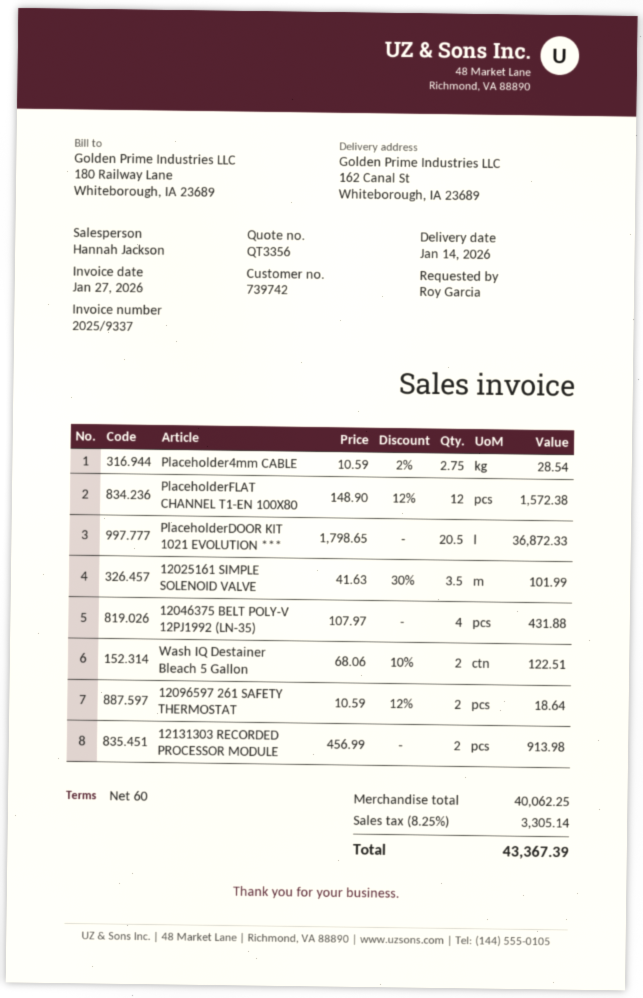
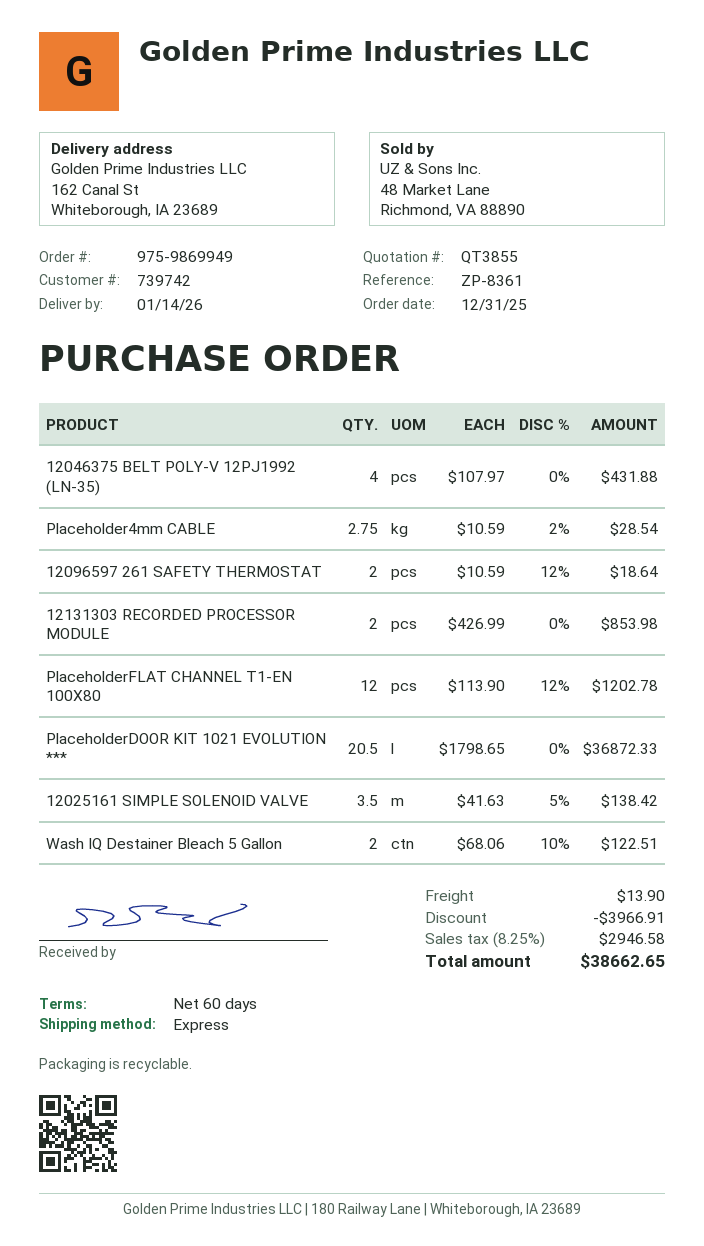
quote number: QT3356 -> QT3855
PlaceholderFLAT CHANNEL T1-EN 100X80: 12 x 148.90 - 12% = 1572.38 -> 12 x 113.90 - 12% = 1202.78
12025161 SIMPLE SOLENOID VALVE: 3.5 x 41.63 - 30% = 101.99 -> 3.5 x 41.63 - 5% = 138.42
12131303 RECORDED PROCESSOR MODULE: 2 x 456.99 = 913.98 -> 2 x 426.99 = 853.98
discount: none -> 3966.91
shipping: none -> 13.90
tax: 8.25% = 3305.14 -> 8.25% = 2946.58
total: 43367.39 -> 38662.65

